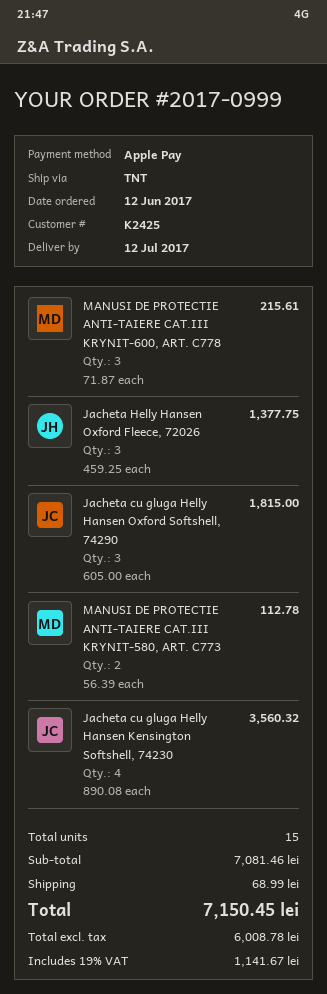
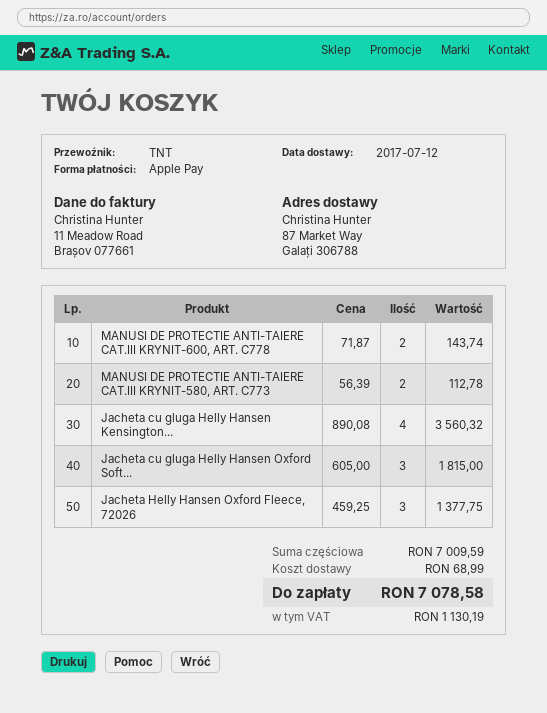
MANUSI DE PROTECTIE ANTI-TAIERE CAT.III KRYNIT-600, ART. C778: 3 x 71.87 = 215.61 -> 2 x 71.87 = 143.74
subtotal: 7081.46 -> 7009.59
tax: 1141.67 -> 1130.19
total: 7150.45 -> 7078.58

